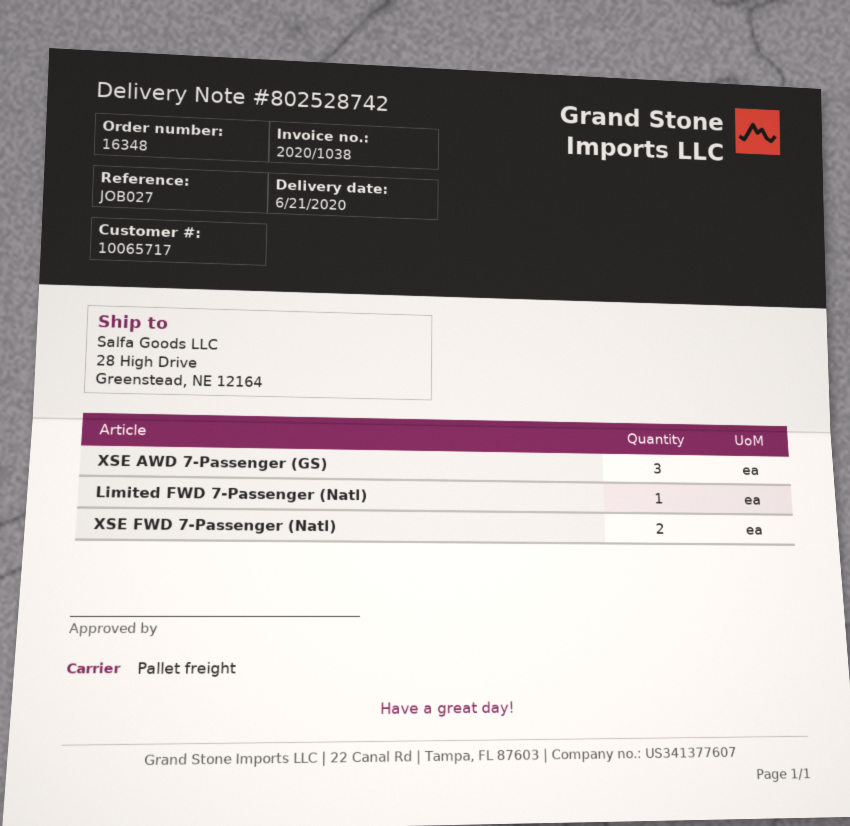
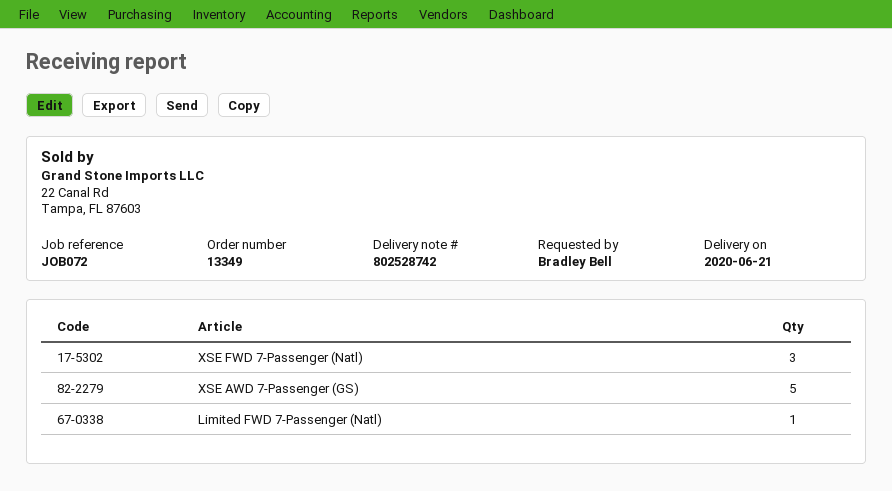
order number: 16348 -> 13349
reference: JOB027 -> JOB072
XSE AWD 7-Passenger (GS): 3 -> 5
XSE FWD 7-Passenger (Natl): 2 -> 3

